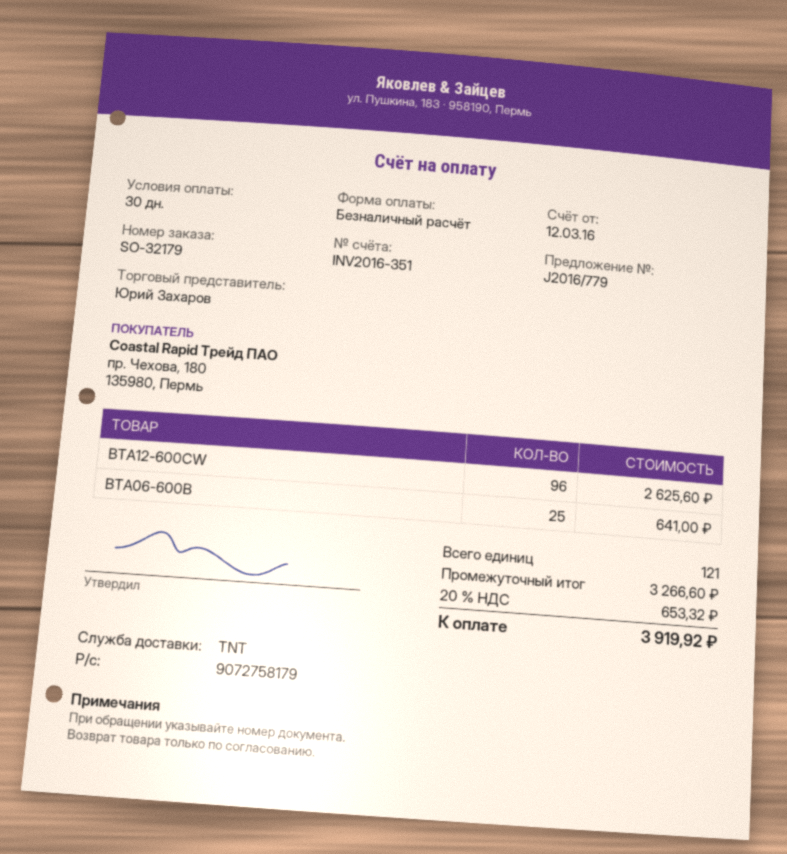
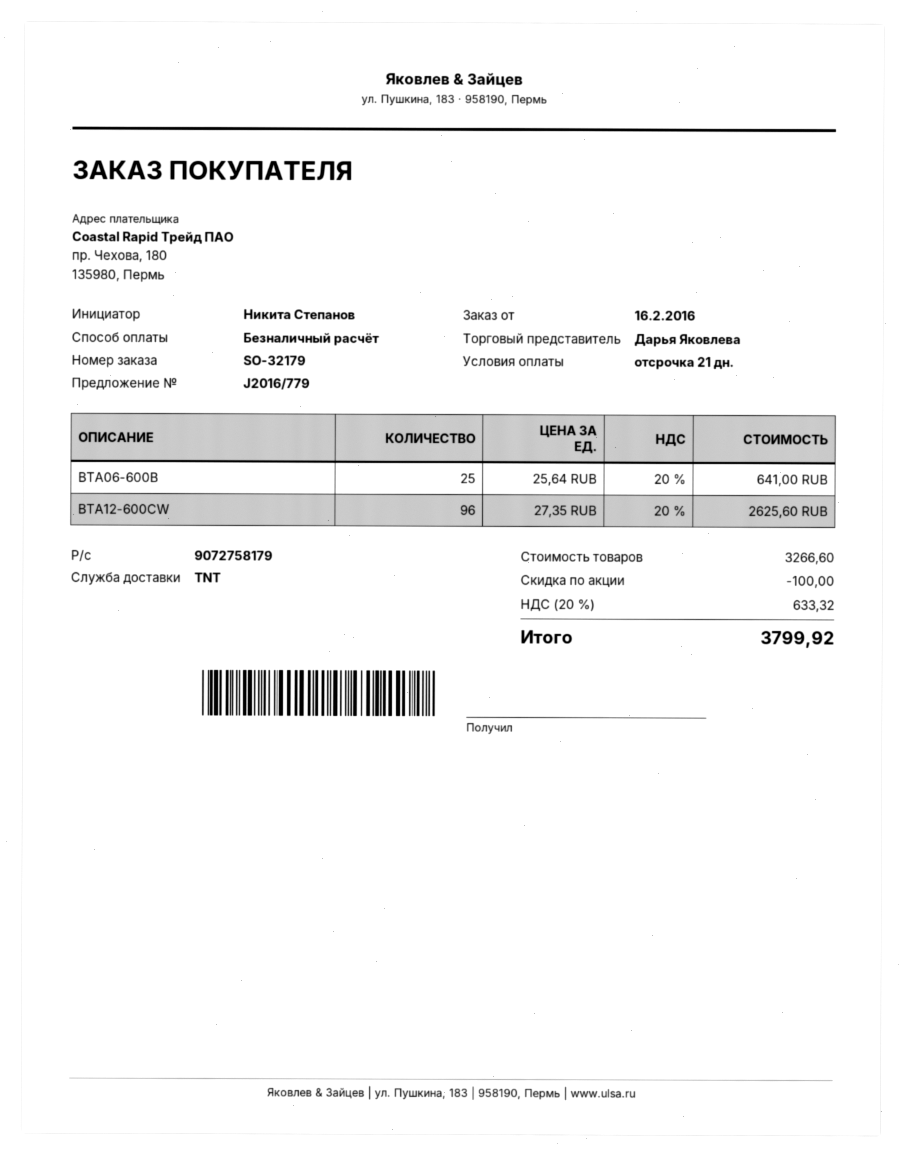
payment terms: 30 days -> 21 days
sales rep: Юрий Захаров -> Дарья Яковлева
discount: none -> 100.00
tax: 20% = 653.32 -> 20% = 633.32
total: 3919.92 -> 3799.92

